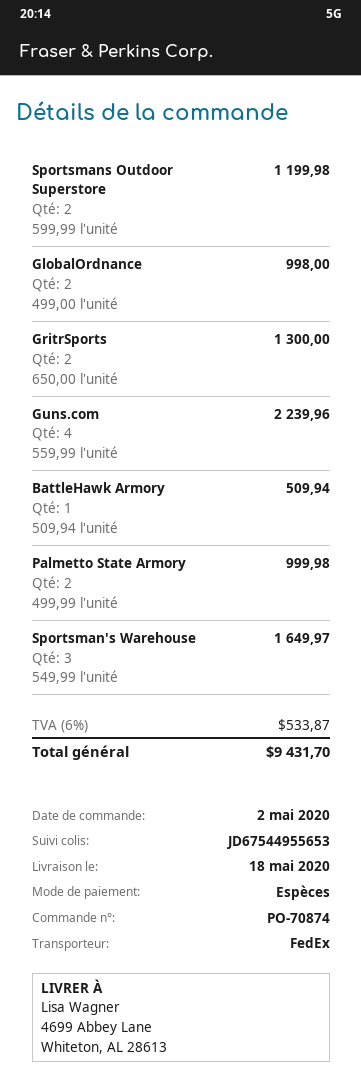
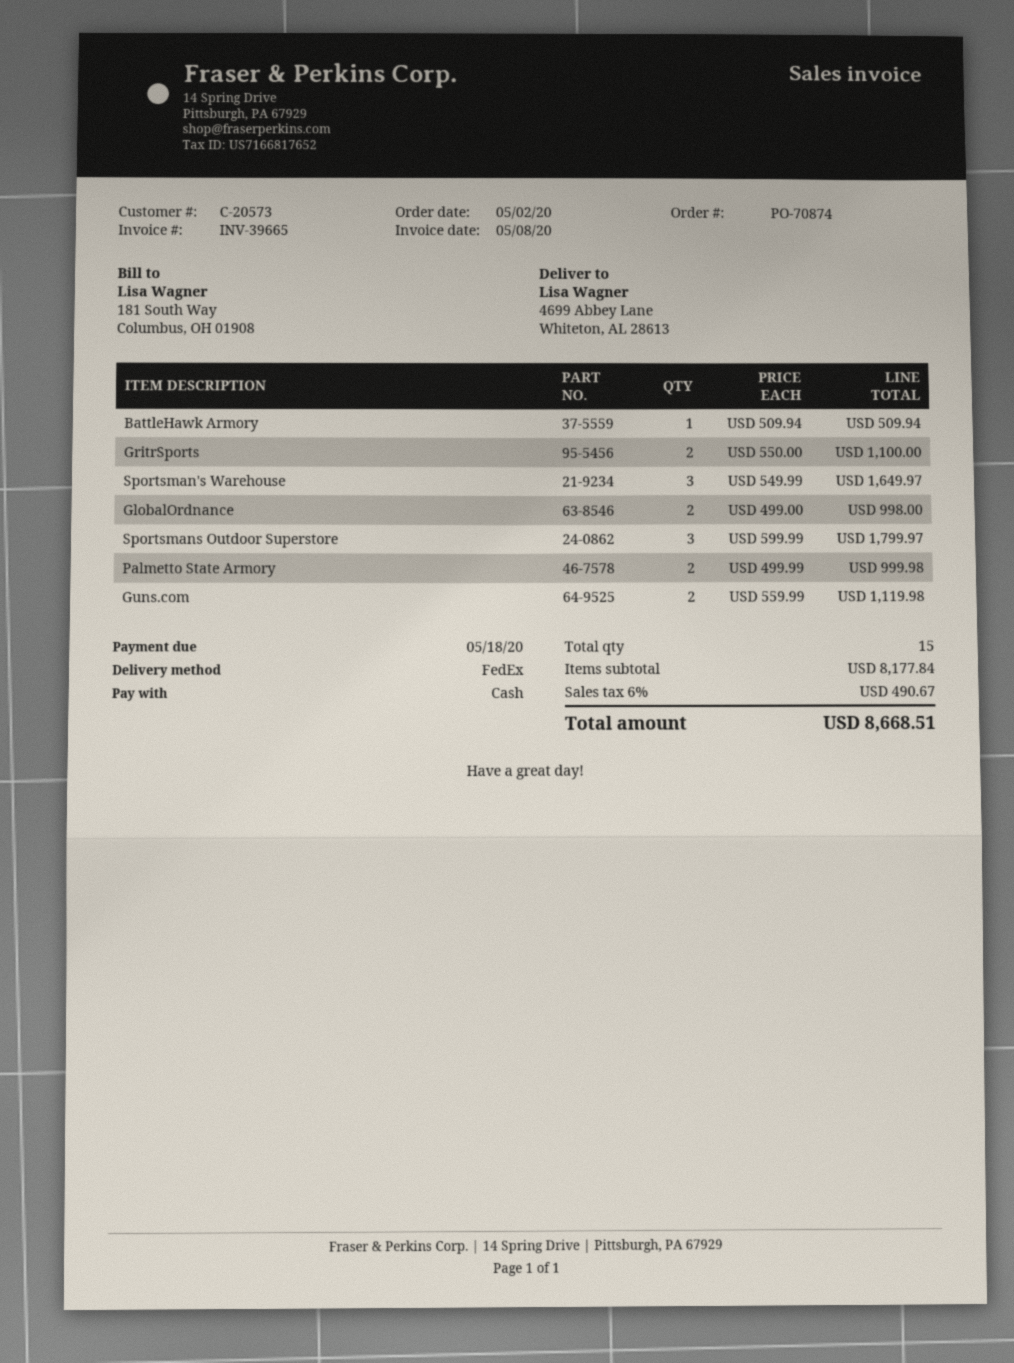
Sportsmans Outdoor Superstore: 2 x 599.99 = 1199.98 -> 3 x 599.99 = 1799.97
GritrSports: 2 x 650.00 = 1300.00 -> 2 x 550.00 = 1100.00
Guns.com: 4 x 559.99 = 2239.96 -> 2 x 559.99 = 1119.98
tax: 6% = 533.87 -> 6% = 490.67
total: 9431.70 -> 8668.51

